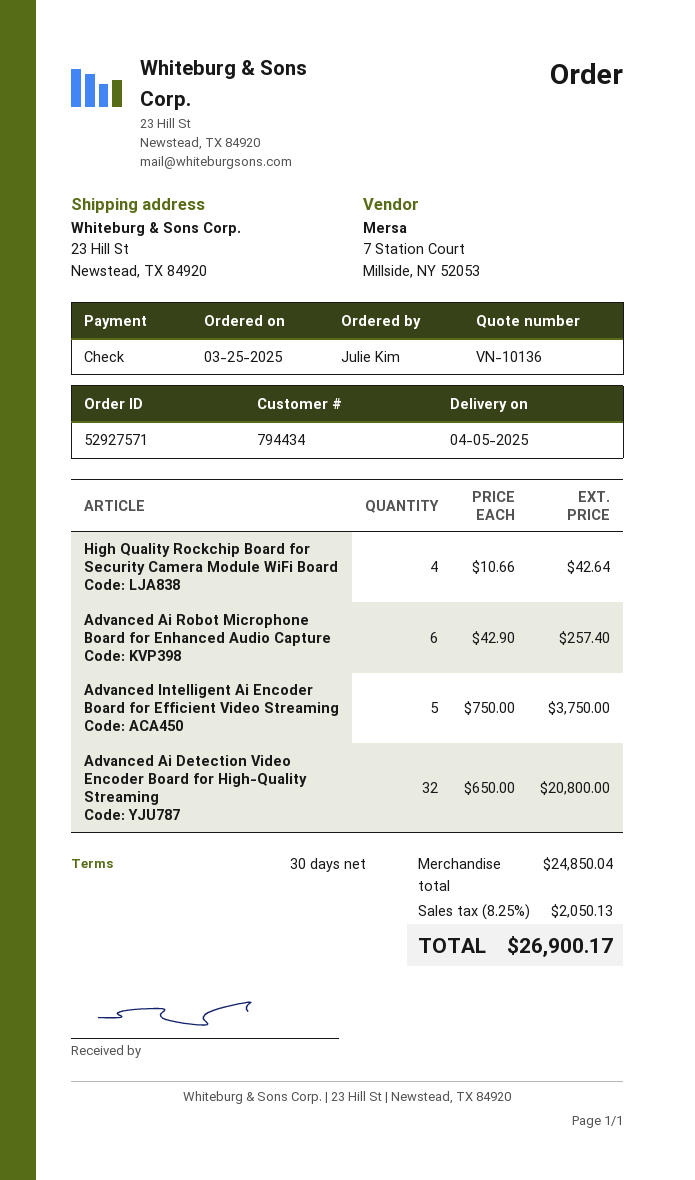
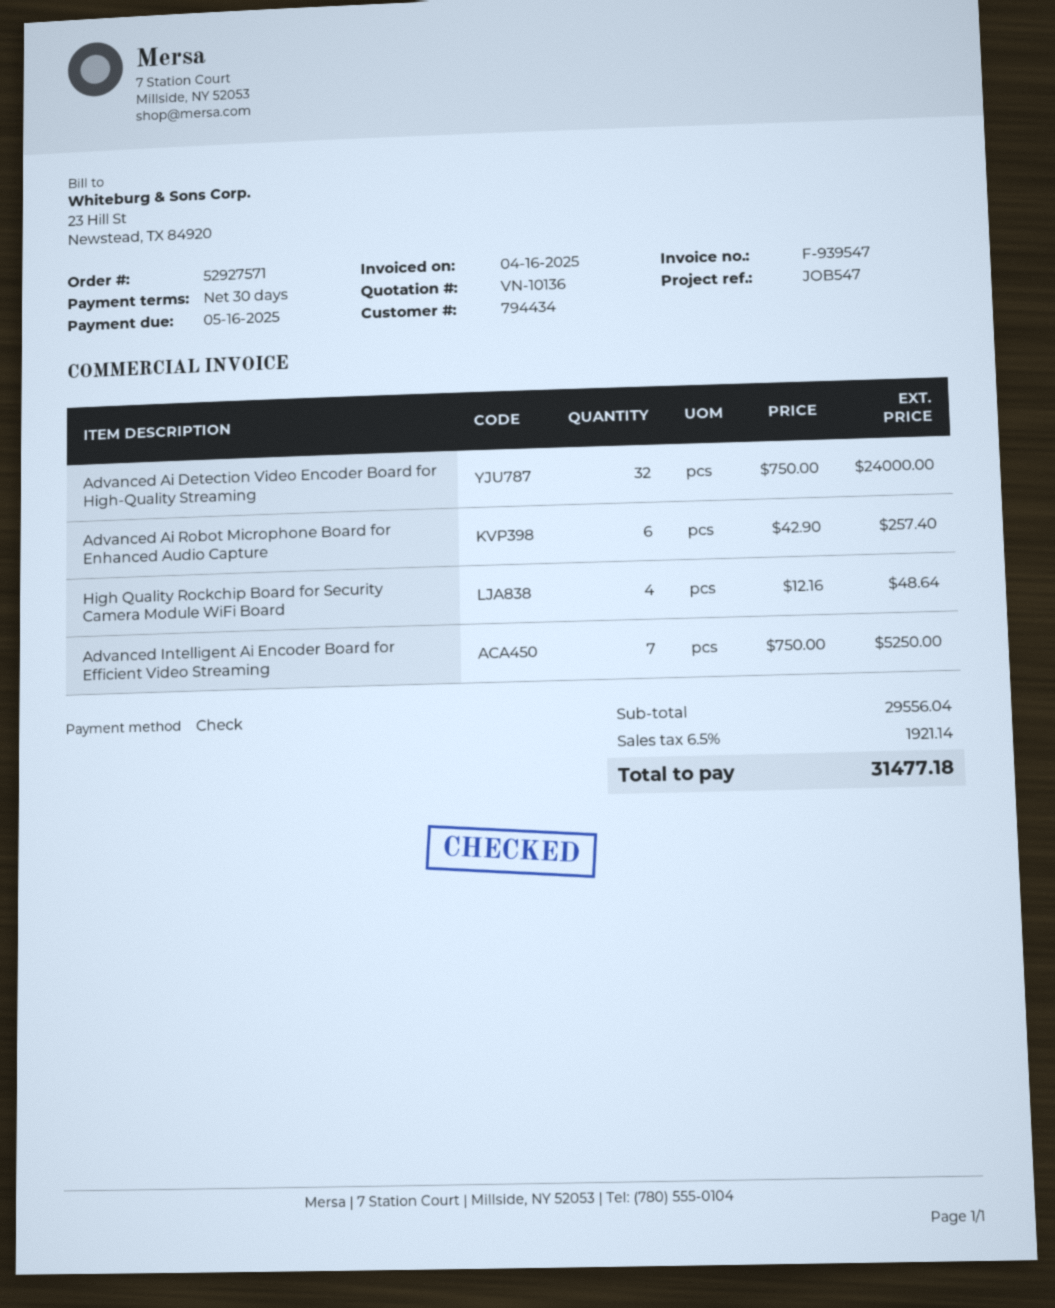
High Quality Rockchip Board for Security Camera Module WiFi Board: 4 x 10.66 = 42.64 -> 4 x 12.16 = 48.64
Advanced Intelligent Ai Encoder Board for Efficient Video Streaming: 5 x 750.00 = 3750.00 -> 7 x 750.00 = 5250.00
Advanced Ai Detection Video Encoder Board for High-Quality Streaming: 32 x 650.00 = 20800.00 -> 32 x 750.00 = 24000.00
subtotal: 24850.04 -> 29556.04
tax: 8.25% = 2050.13 -> 6.5% = 1921.14
total: 26900.17 -> 31477.18

